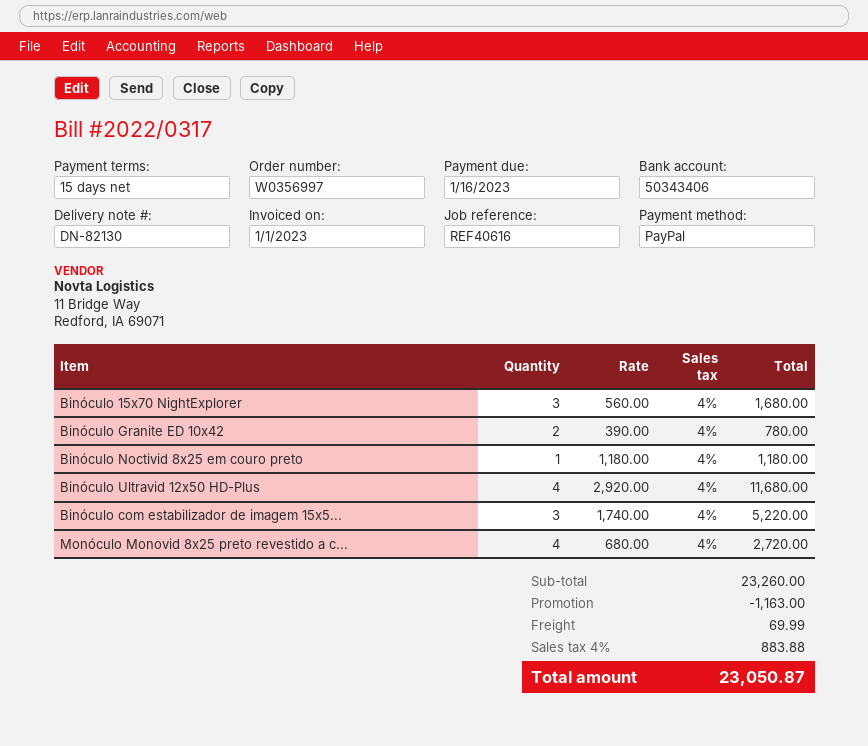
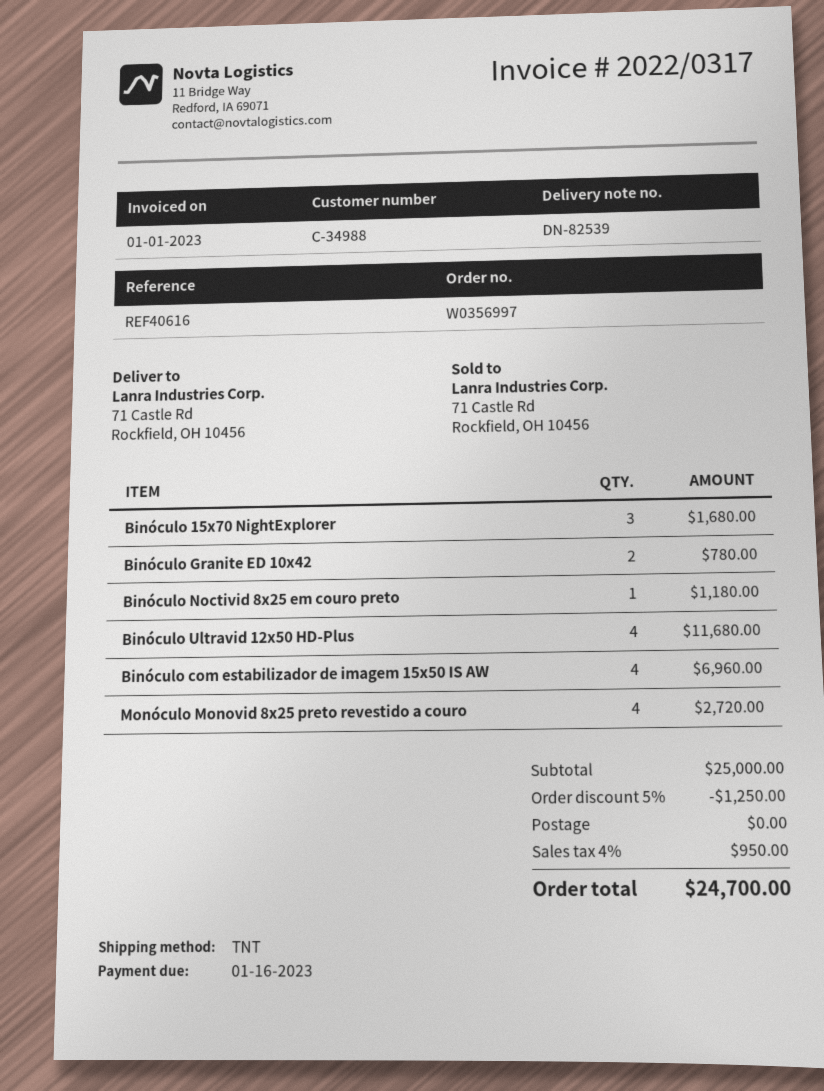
delivery note number: DN-82130 -> DN-82539
Binóculo com estabilizador de imagem 15x5...: 3 for 5220.00 -> 4 for 6960.00
subtotal: 23260.00 -> 25000.00
discount: 1163.00 -> 1250.00
shipping: 69.99 -> 0.00
tax: 4% = 883.88 -> 4% = 950.00
total: 23050.87 -> 24700.00

